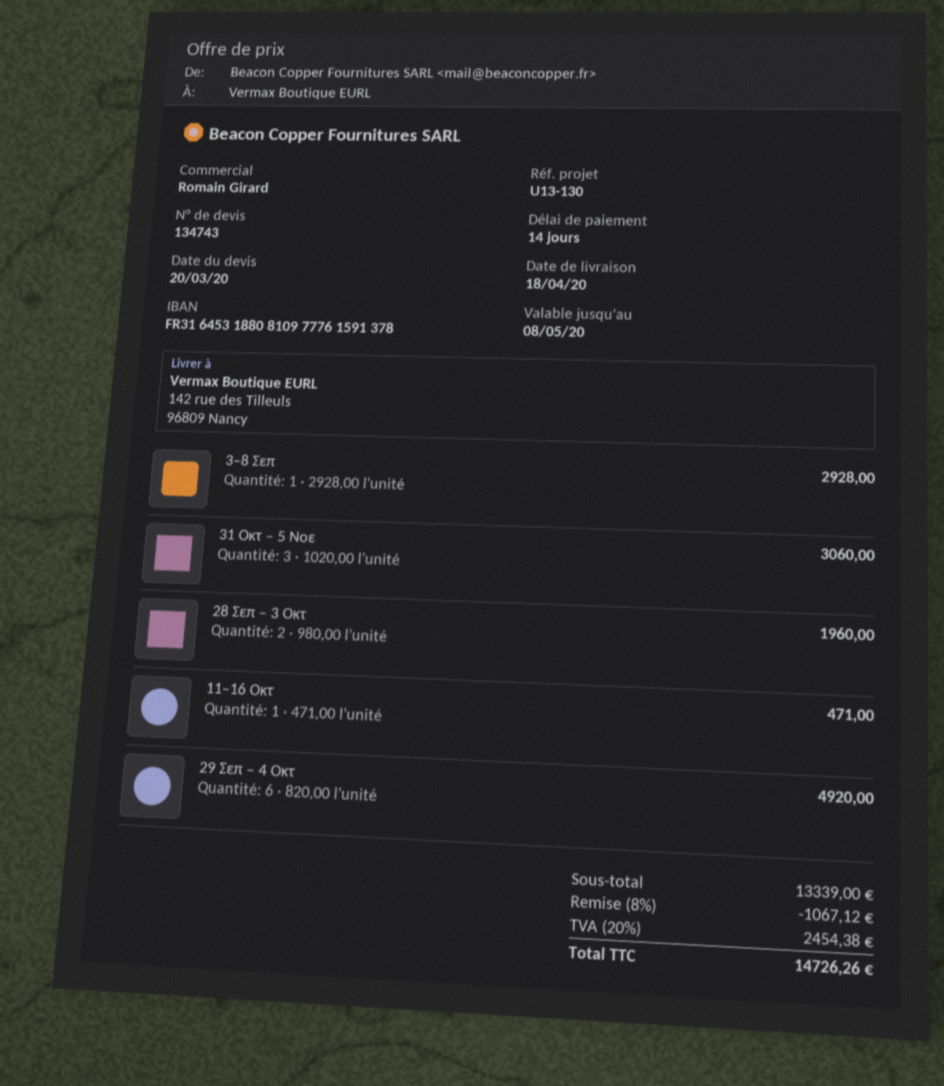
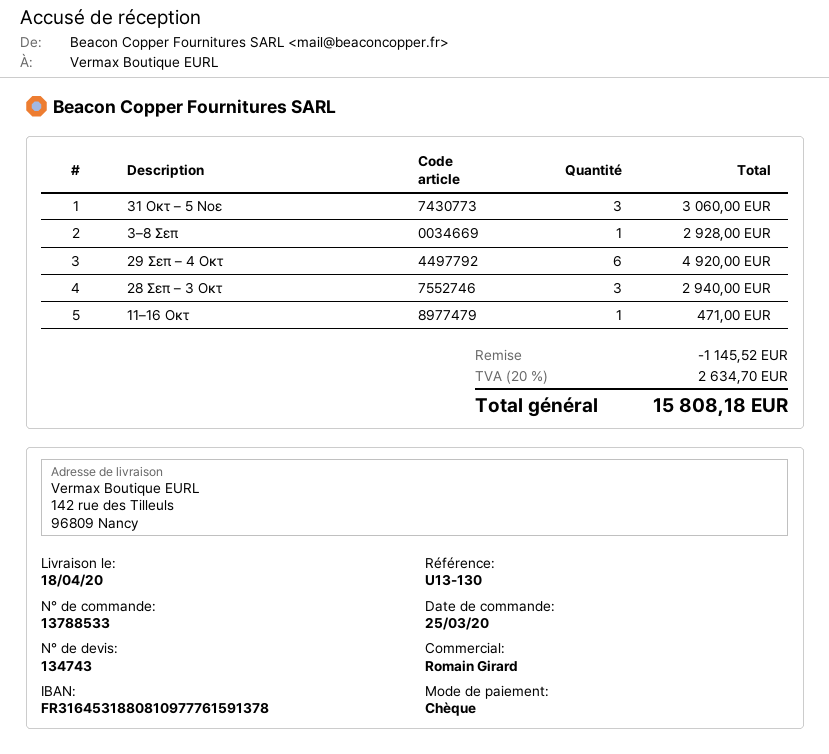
28 Σεπ – 3 Οκτ: 2 for 1960.00 -> 3 for 2940.00
discount: 1067.12 -> 1145.52
tax: 20% = 2454.38 -> 20% = 2634.70
total: 14726.26 -> 15808.18

